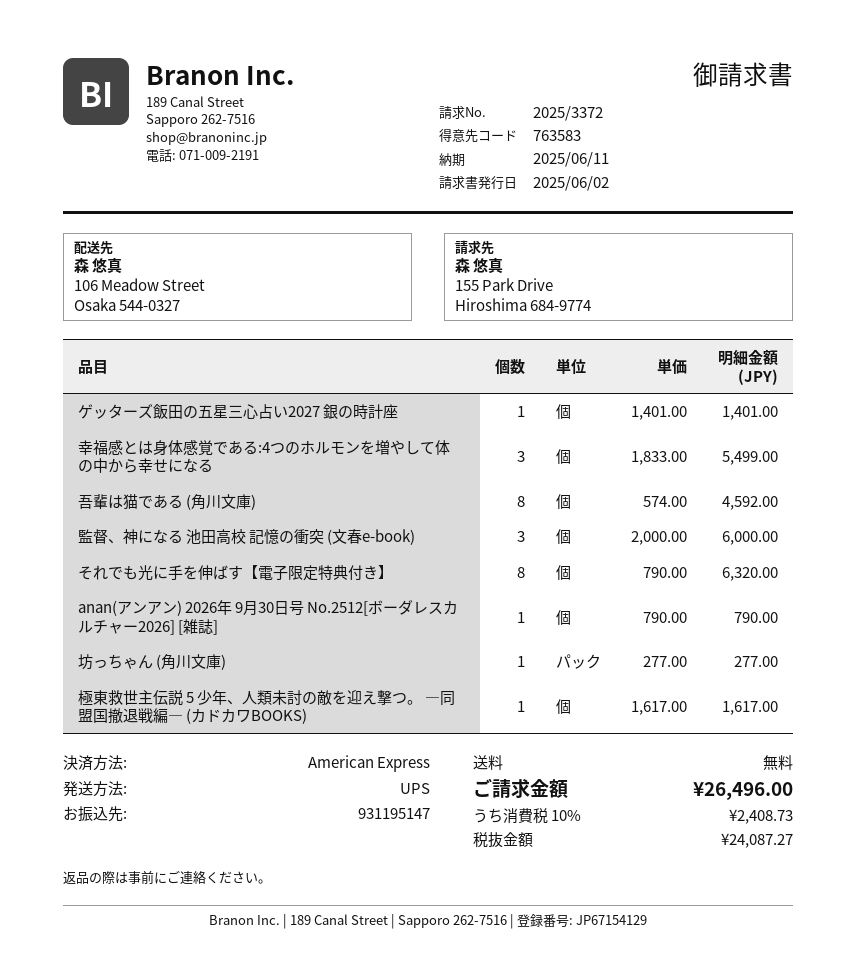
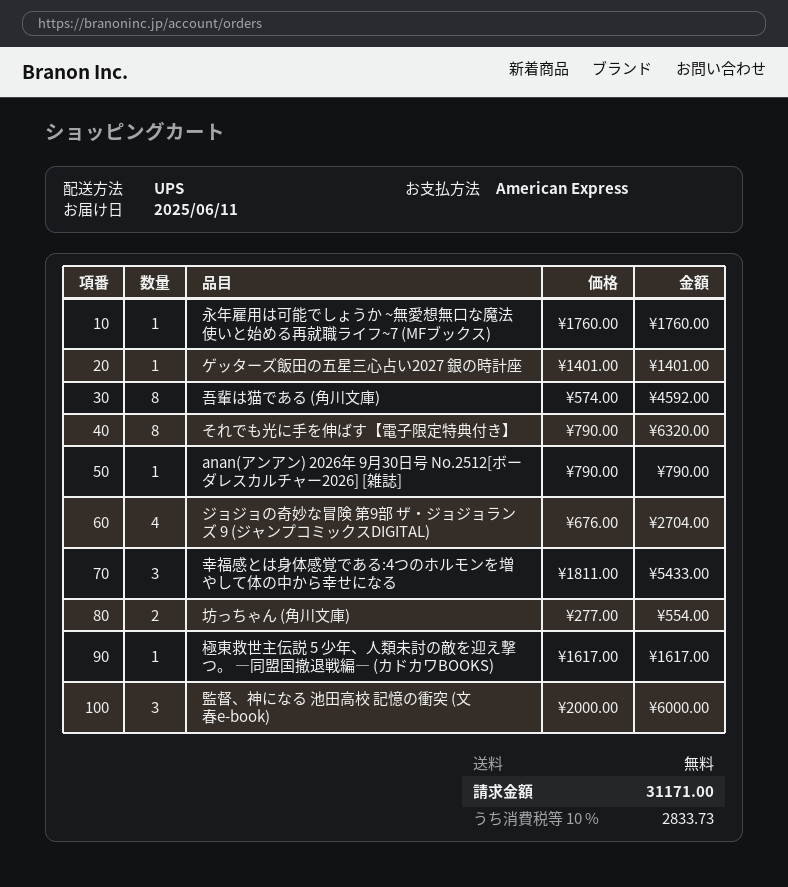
幸福感とは身体感覚である:4つのホルモンを増やして体の中から幸せになる: 3 x 1833.00 = 5499.00 -> 3 x 1811.00 = 5433.00
坊っちゃん (角川文庫): 1 x 277.00 = 277.00 -> 2 x 277.00 = 554.00
永年雇用は可能でしょうか ~無愛想無口な魔法使いと始める再就職ライフ~7 (MFブックス): none -> 1 x 1760.00 = 1760.00
ジョジョの奇妙な冒険 第9部 ザ・ジョジョランズ 9 (ジャンプコミックスDIGITAL): none -> 4 x 676.00 = 2704.00
tax: 10% = 2408.73 -> 10% = 2833.73
total: 26496.00 -> 31171.00

